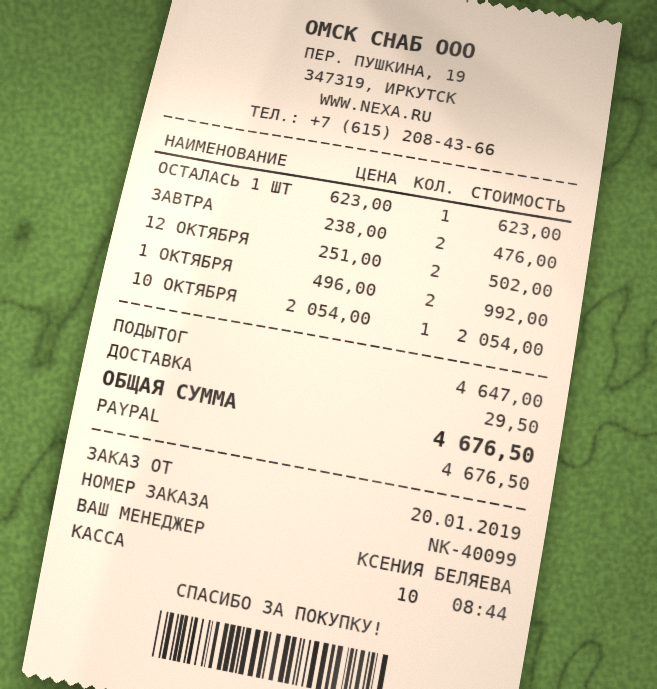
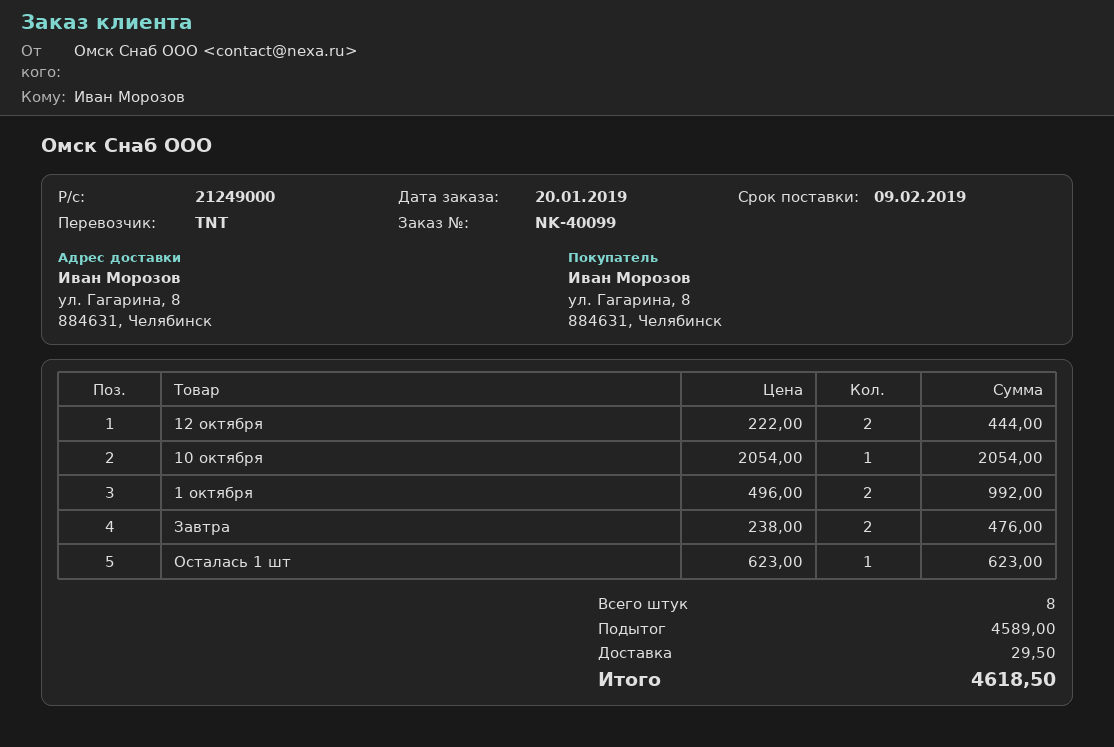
12 ОКТЯБРЯ: 2 x 251.00 = 502.00 -> 2 x 222.00 = 444.00
subtotal: 4647.00 -> 4589.00
total: 4676.50 -> 4618.50

